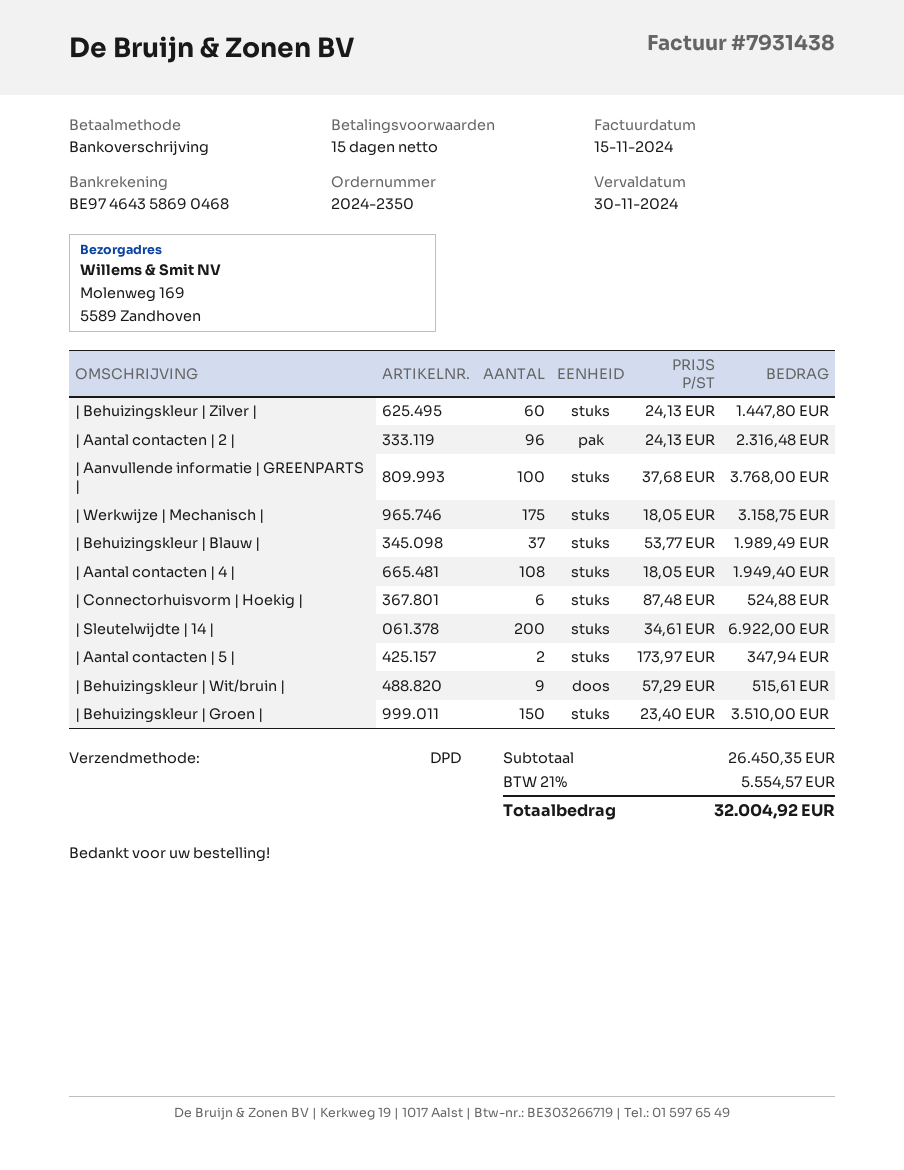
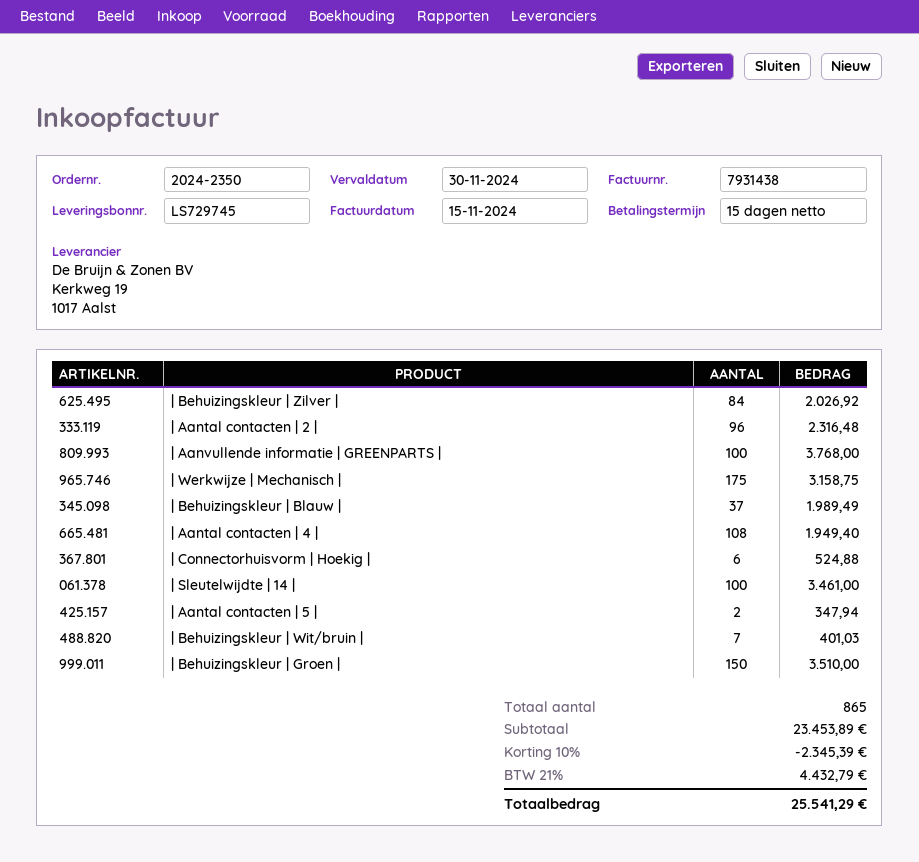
| Behuizingskleur | Zilver |: 60 for 1447.80 -> 84 for 2026.92
| Sleutelwijdte | 14 |: 200 for 6922.00 -> 100 for 3461.00
| Behuizingskleur | Wit/bruin |: 9 for 515.61 -> 7 for 401.03
subtotal: 26450.35 -> 23453.89
discount: none -> 10% = 2345.39
tax: 21% = 5554.57 -> 21% = 4432.79
total: 32004.92 -> 25541.29

